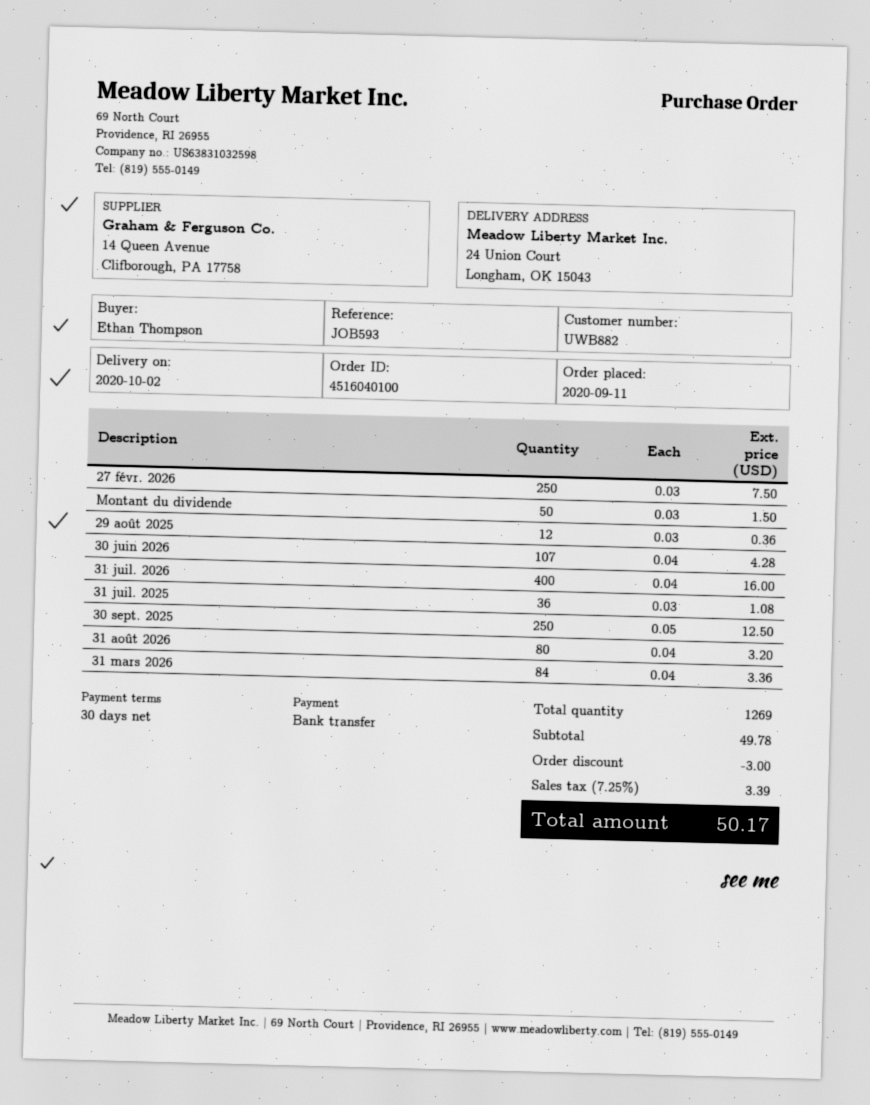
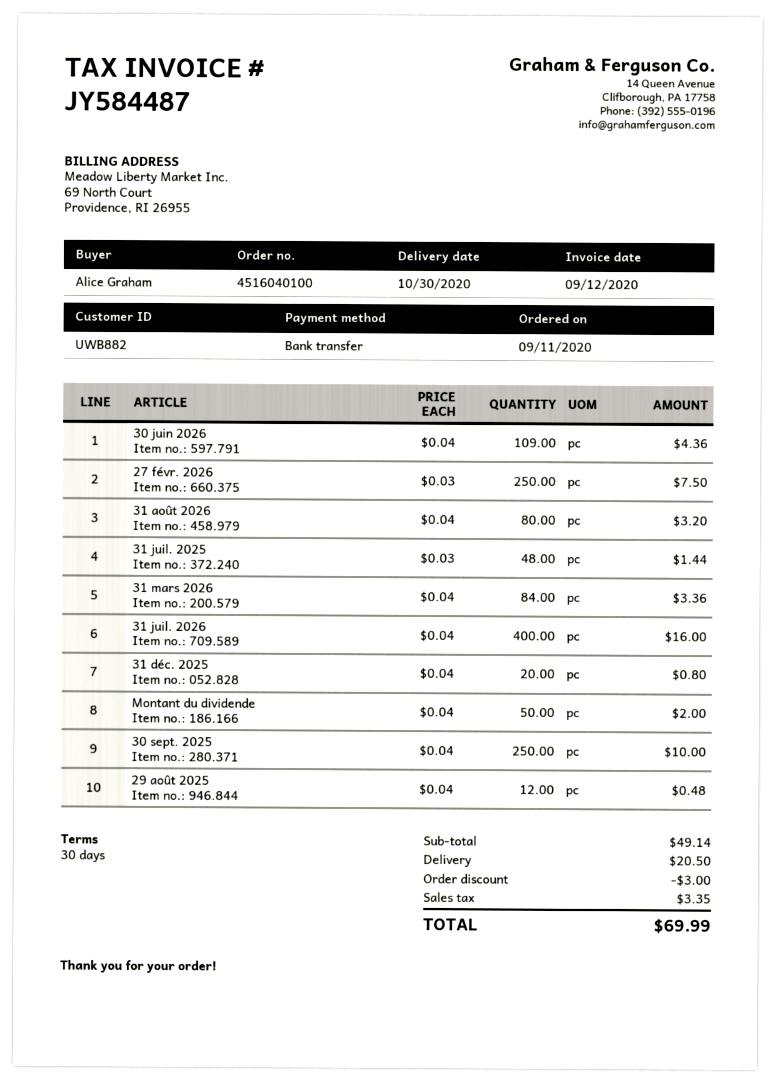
delivery date: 2020-10-02 -> 2020-10-30
ordered by: Ethan Thompson -> Alice Graham
Montant du dividende: 50 x 0.03 = 1.50 -> 50 x 0.04 = 2.00
29 août 2025: 12 x 0.03 = 0.36 -> 12 x 0.04 = 0.48
30 juin 2026: 107 x 0.04 = 4.28 -> 109 x 0.04 = 4.36
31 juil. 2025: 36 x 0.03 = 1.08 -> 48 x 0.03 = 1.44
30 sept. 2025: 250 x 0.05 = 12.50 -> 250 x 0.04 = 10.00
31 déc. 2025: none -> 20 x 0.04 = 0.80
subtotal: 49.78 -> 49.14
shipping: none -> 20.50
tax: 3.39 -> 3.35
total: 50.17 -> 69.99

